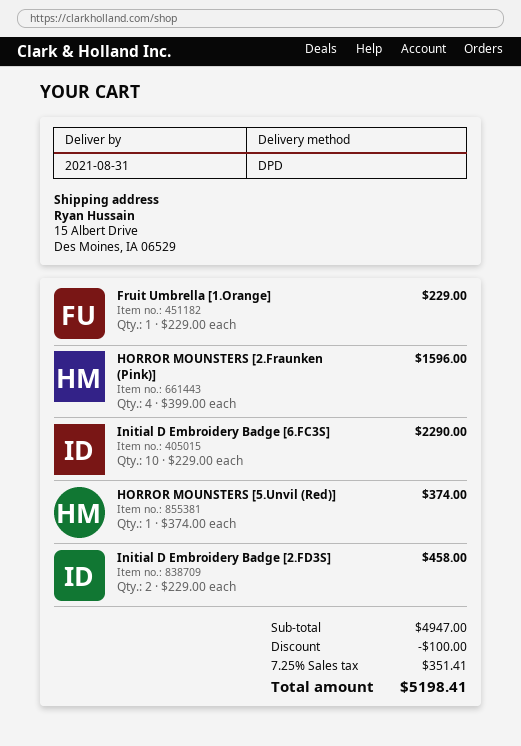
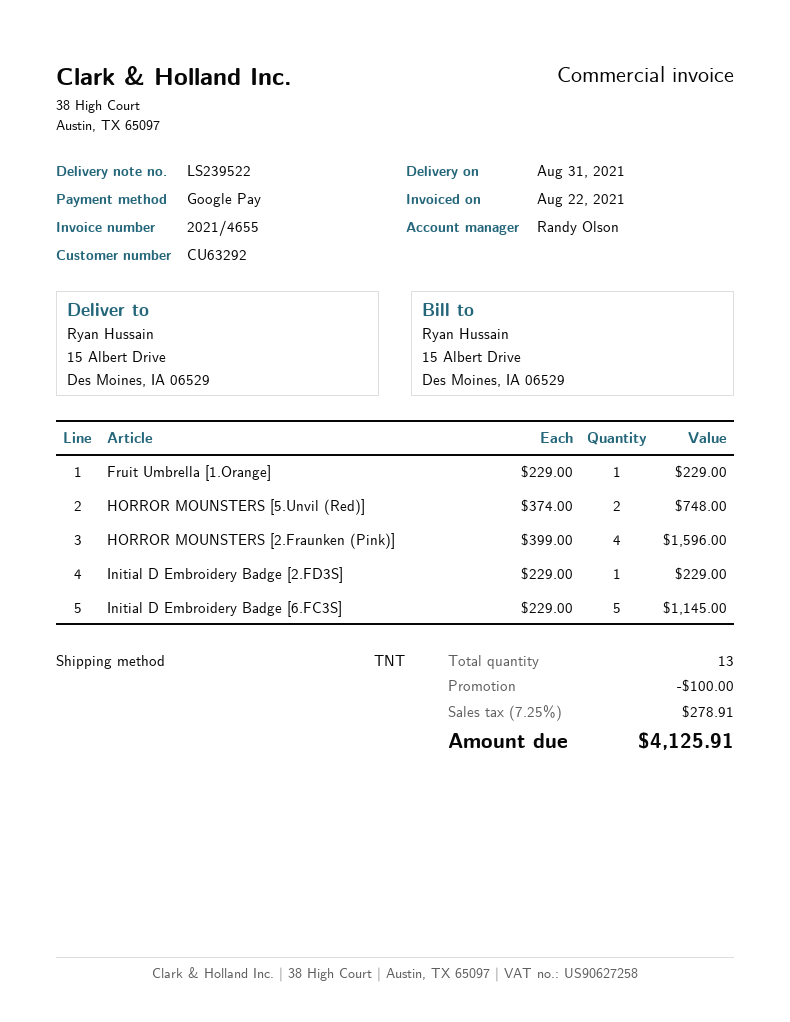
shipping method: DPD -> TNT
Initial D Embroidery Badge [6.FC3S]: 10 x 229.00 = 2290.00 -> 5 x 229.00 = 1145.00
HORROR MOUNSTERS [5.Unvil (Red)]: 1 x 374.00 = 374.00 -> 2 x 374.00 = 748.00
Initial D Embroidery Badge [2.FD3S]: 2 x 229.00 = 458.00 -> 1 x 229.00 = 229.00
tax: 7.25% = 351.41 -> 7.25% = 278.91
total: 5198.41 -> 4125.91

